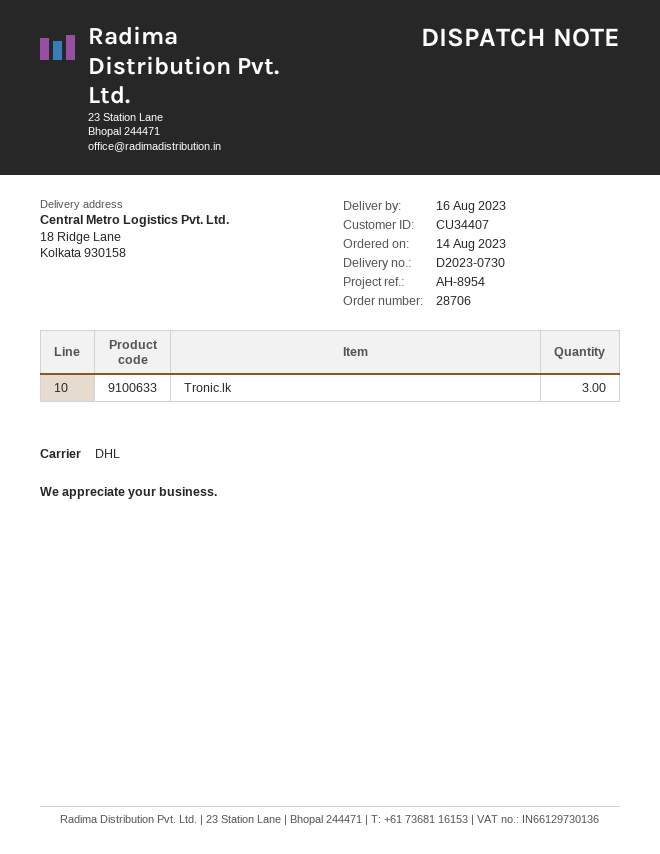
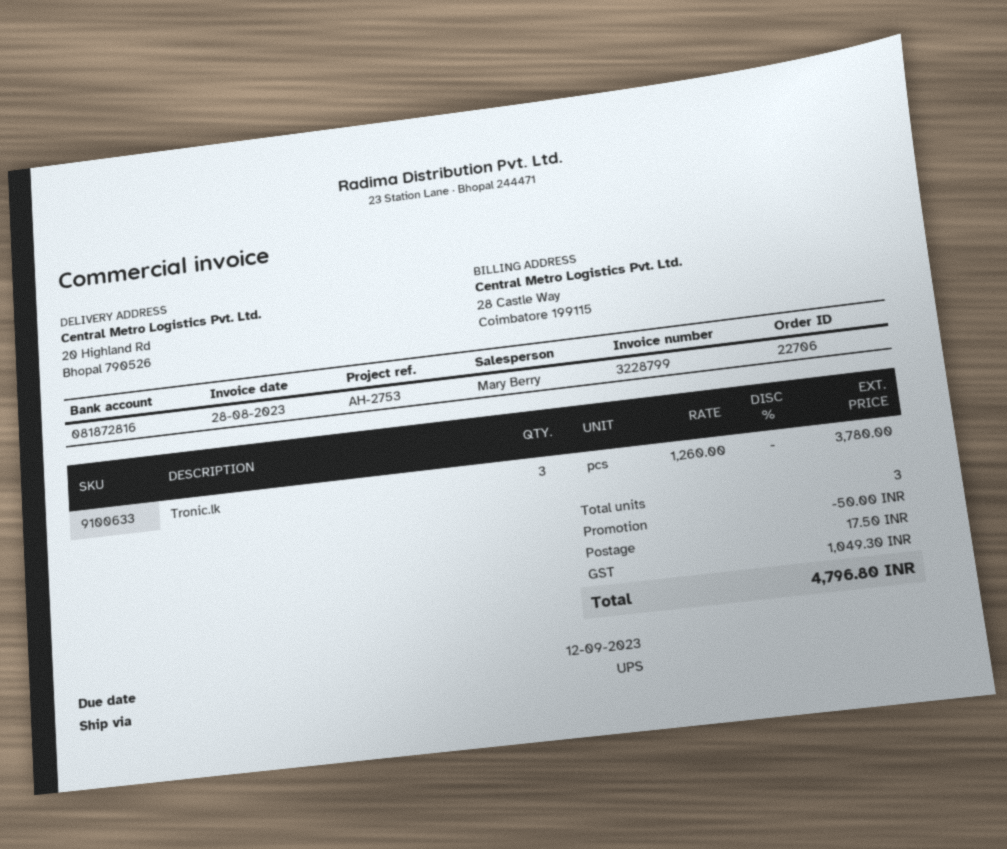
order number: 28706 -> 22706
reference: AH-8954 -> AH-2753
shipping method: DHL -> UPS
ship to: 18 Ridge Lane, Kolkata 930158 -> 20 Highland Rd, Bhopal 790526

